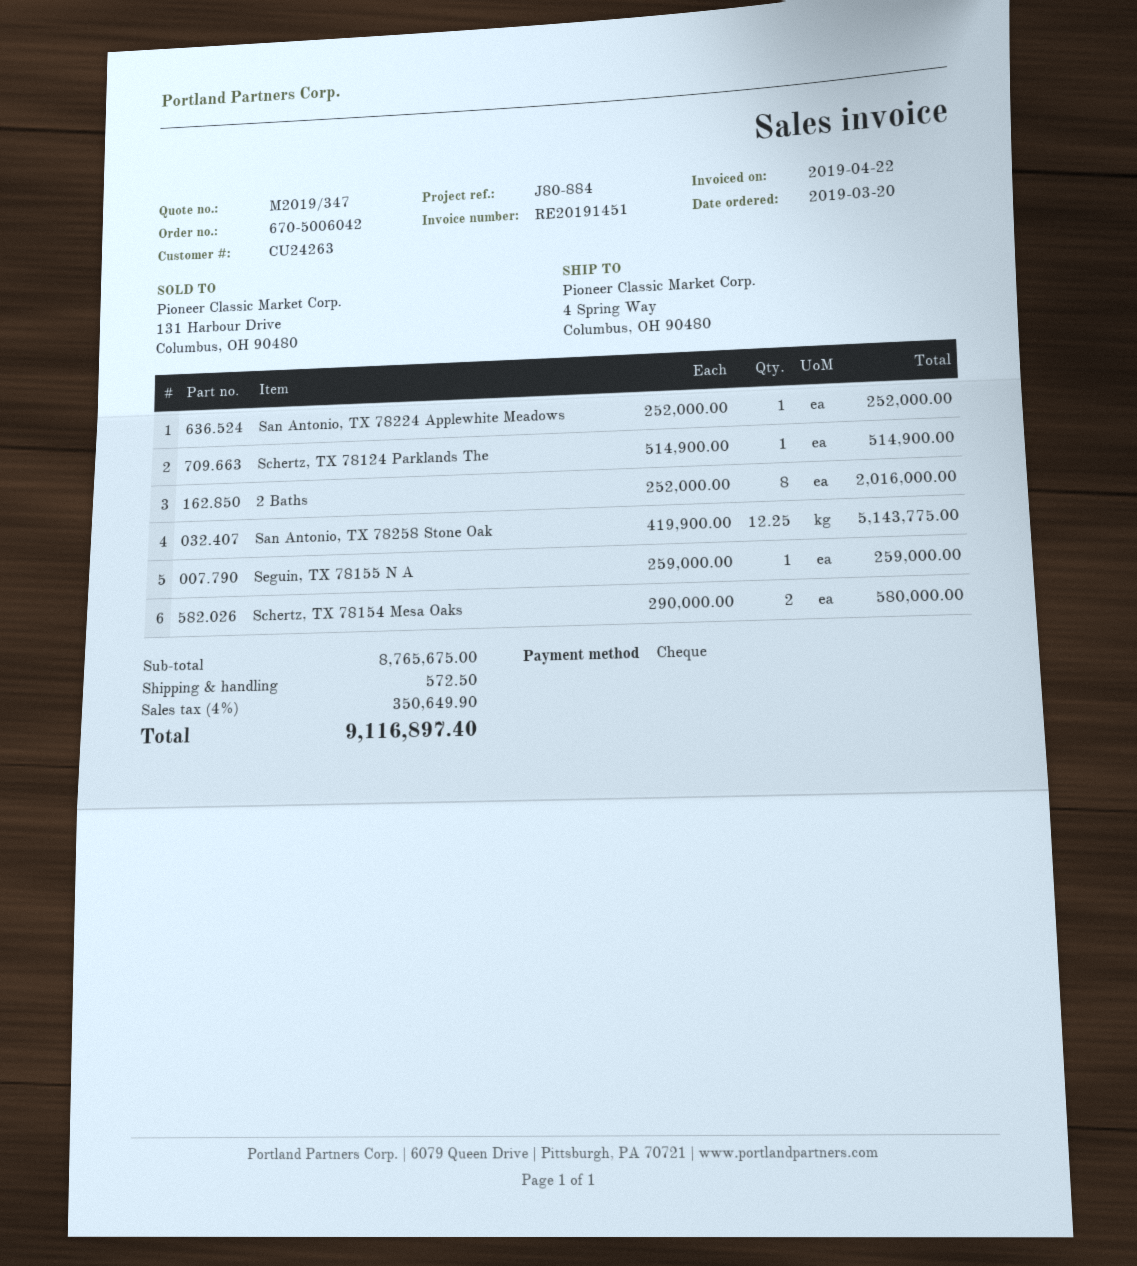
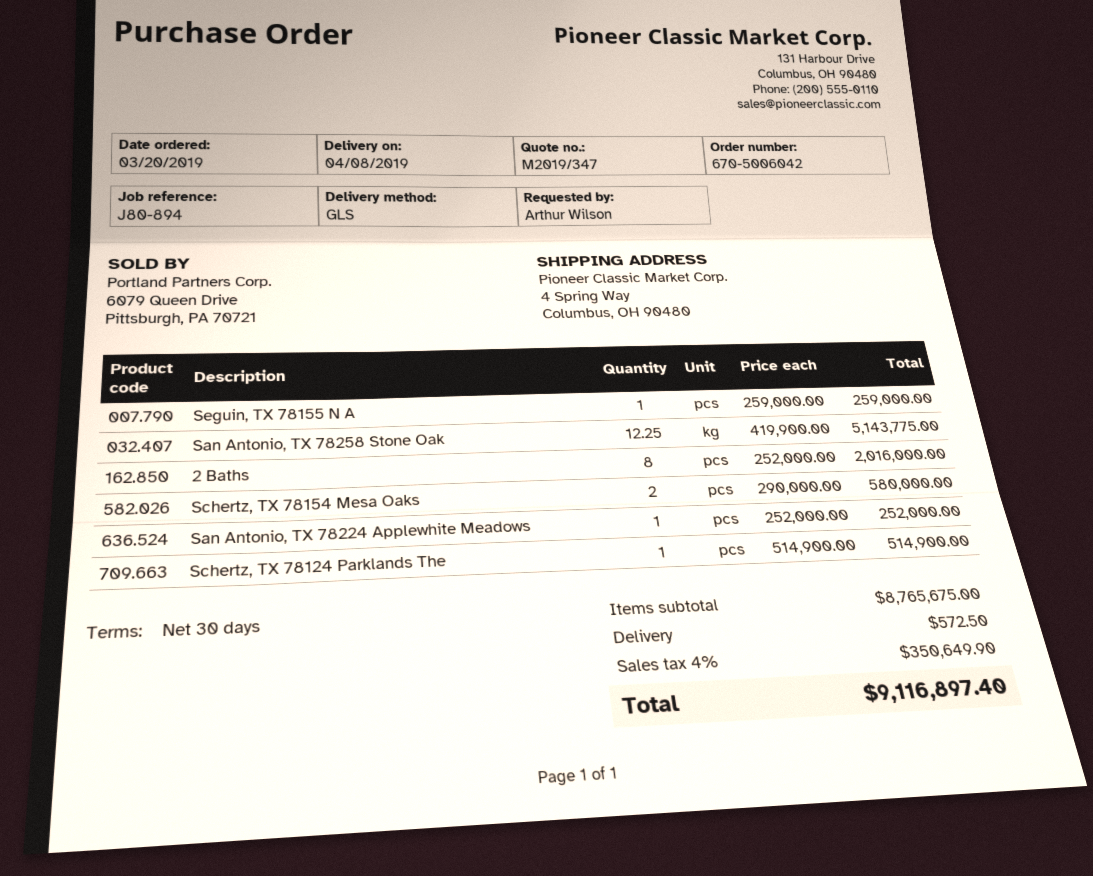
reference: J80-884 -> J80-894

